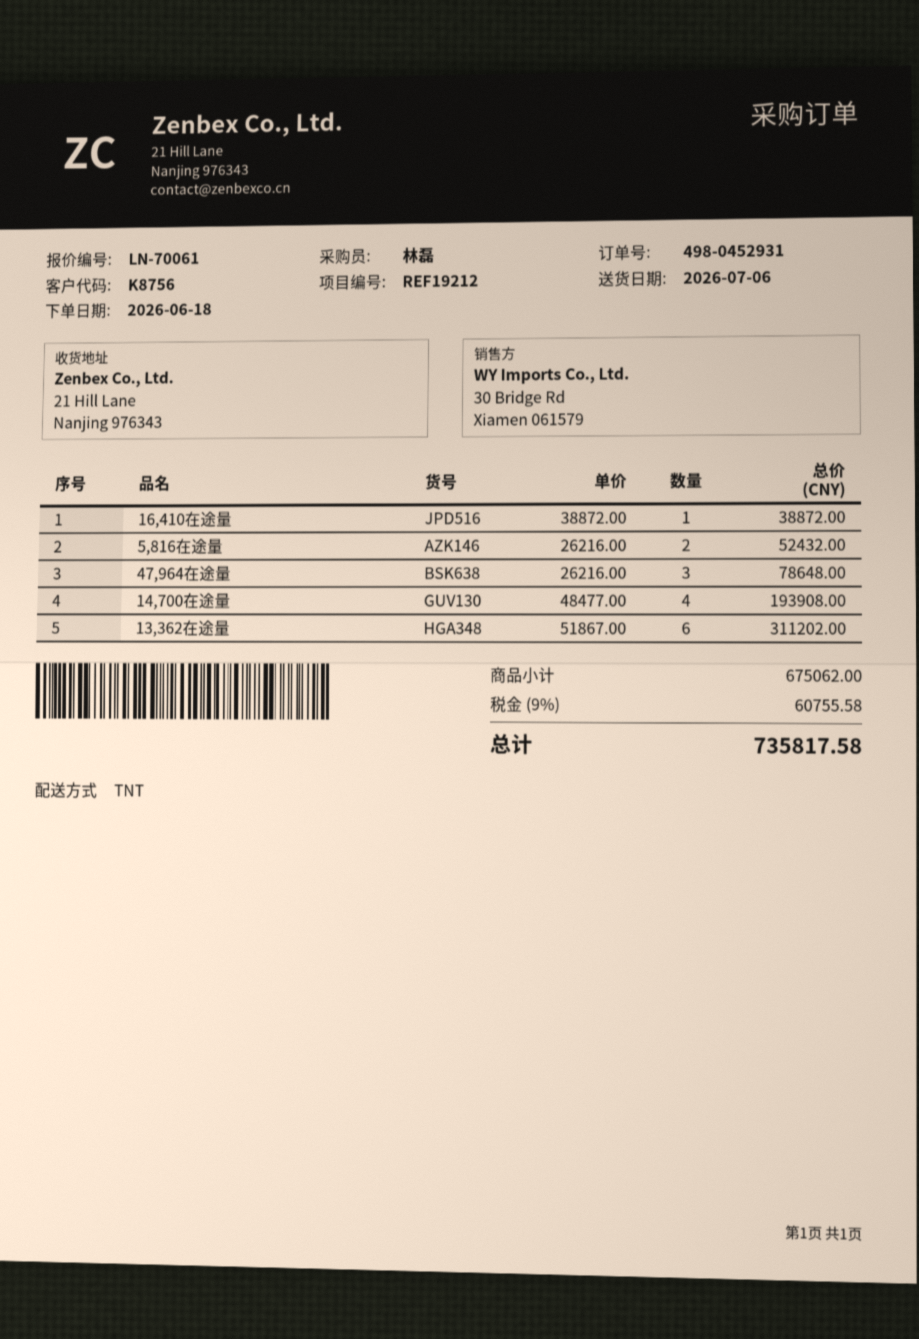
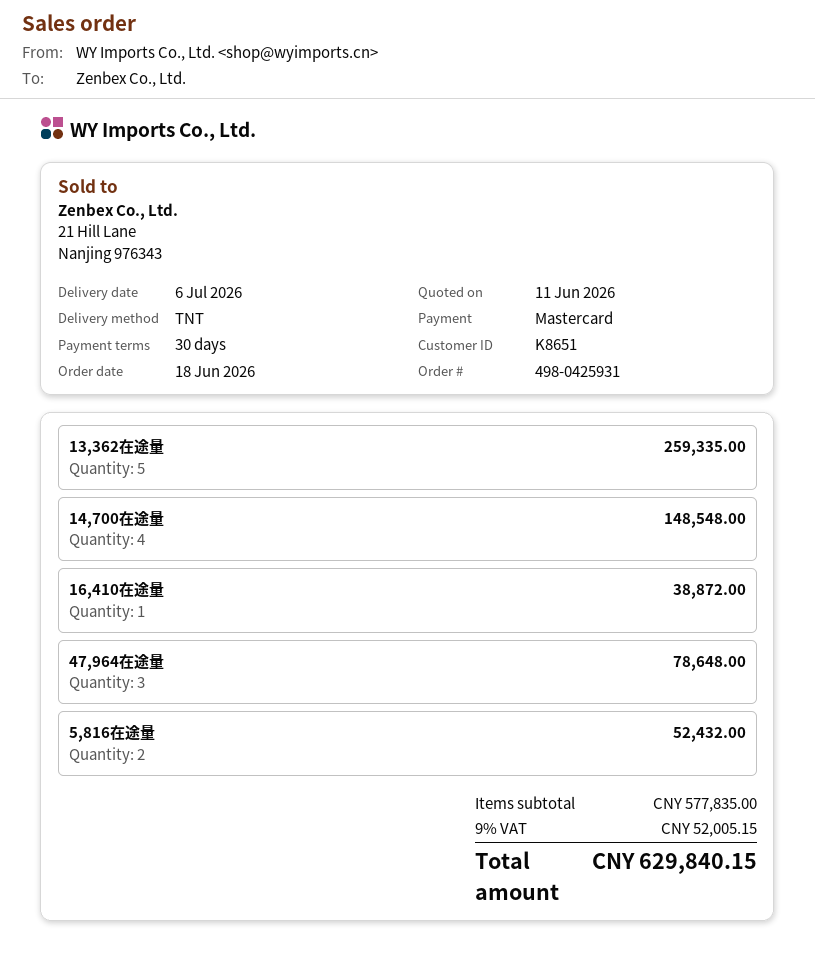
order number: 498-0452931 -> 498-0425931
customer number: K8756 -> K8651
14,700在途量: 4 for 193908.00 -> 4 for 148548.00
13,362在途量: 6 for 311202.00 -> 5 for 259335.00
subtotal: 675062.00 -> 577835.00
tax: 9% = 60755.58 -> 9% = 52005.15
total: 735817.58 -> 629840.15

